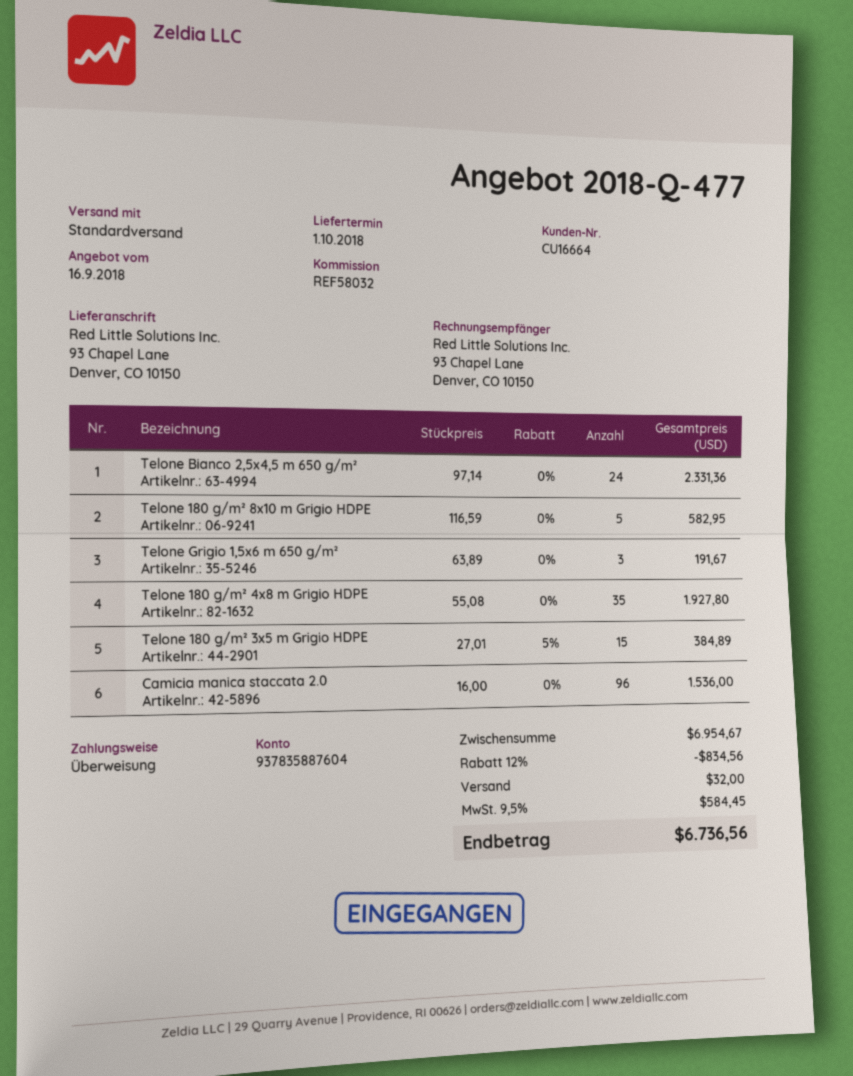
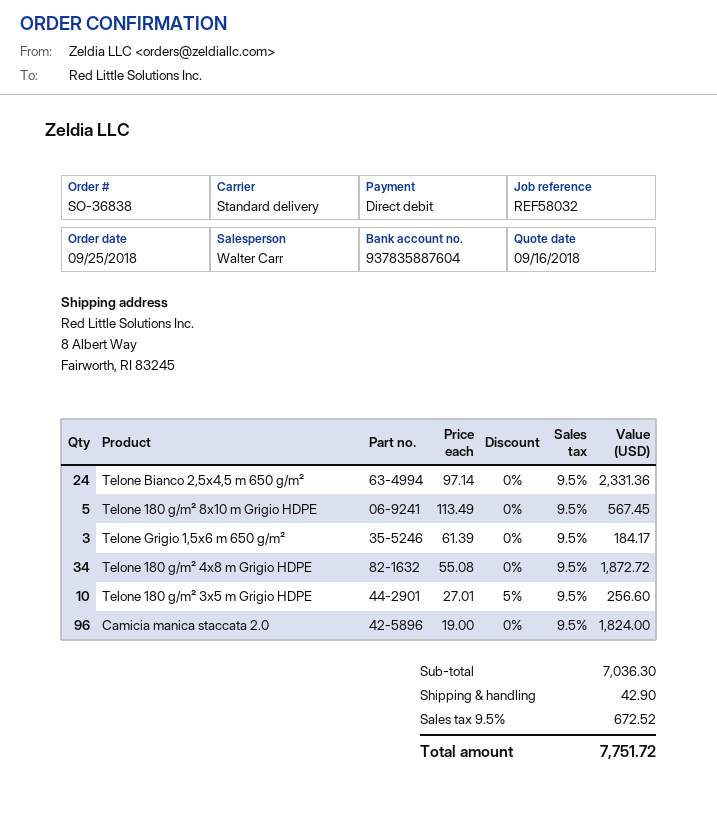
payment method: bank transfer -> direct debit
ship to: 93 Chapel Lane, Denver, CO 10150 -> 8 Albert Way, Fairworth, RI 83245
Telone 180 g/m² 8x10 m Grigio HDPE: 5 x 116.59 = 582.95 -> 5 x 113.49 = 567.45
Telone Grigio 1,5x6 m 650 g/m²: 3 x 63.89 = 191.67 -> 3 x 61.39 = 184.17
Telone 180 g/m² 4x8 m Grigio HDPE: 35 x 55.08 = 1927.80 -> 34 x 55.08 = 1872.72
Telone 180 g/m² 3x5 m Grigio HDPE: 15 x 27.01 - 5% = 384.89 -> 10 x 27.01 - 5% = 256.60
Camicia manica staccata 2.0: 96 x 16.00 = 1536.00 -> 96 x 19.00 = 1824.00
subtotal: 6954.67 -> 7036.30
discount: 12% = 834.56 -> none
shipping: 32.00 -> 42.90
tax: 9.5% = 584.45 -> 9.5% = 672.52
total: 6736.56 -> 7751.72

